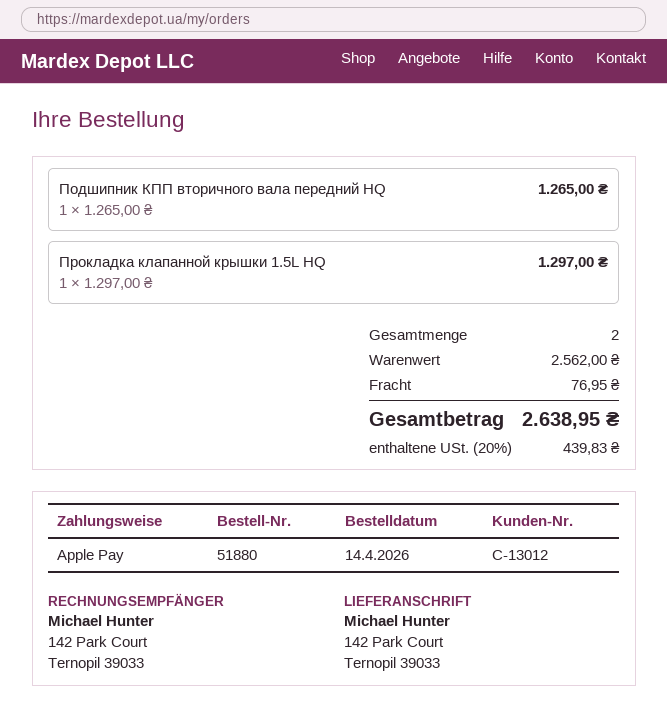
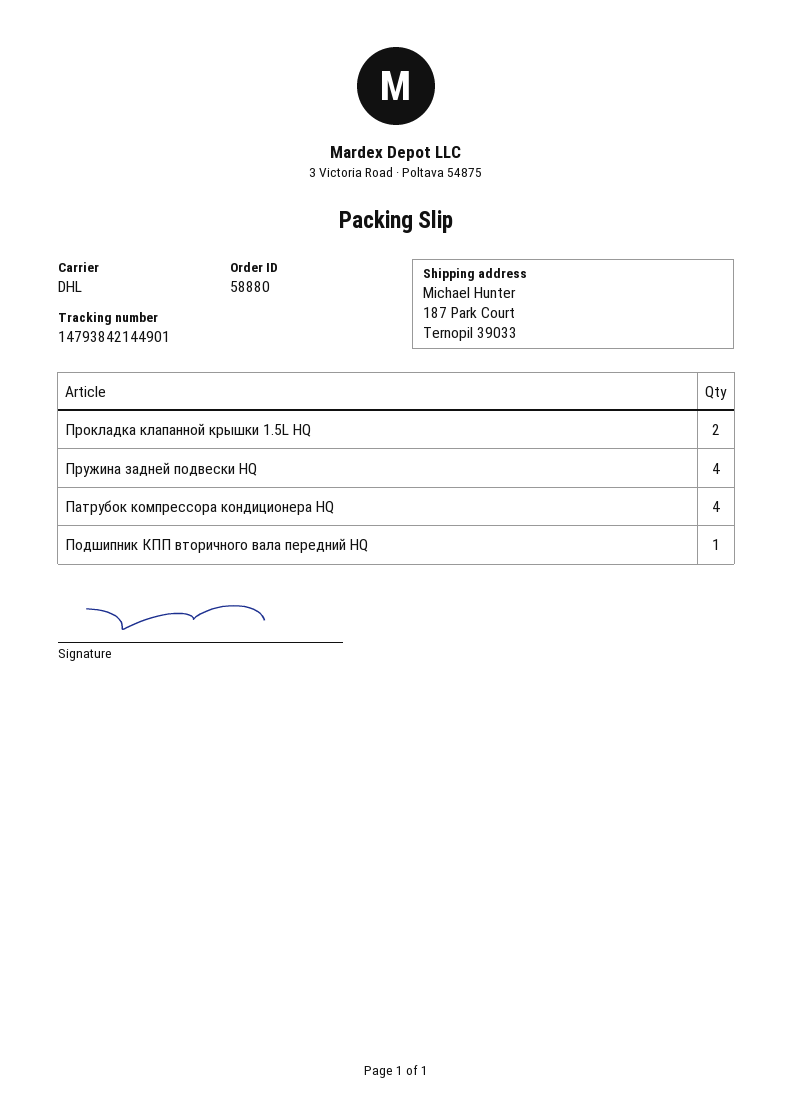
order number: 51880 -> 58880
ship to: 142 Park Court, Ternopil 39033 -> 187 Park Court, Ternopil 39033
Прокладка клапанной крышки 1.5L HQ: 1 -> 2
Пружина задней подвески HQ: none -> 4
Патрубок компрессора кондиционера HQ: none -> 4

